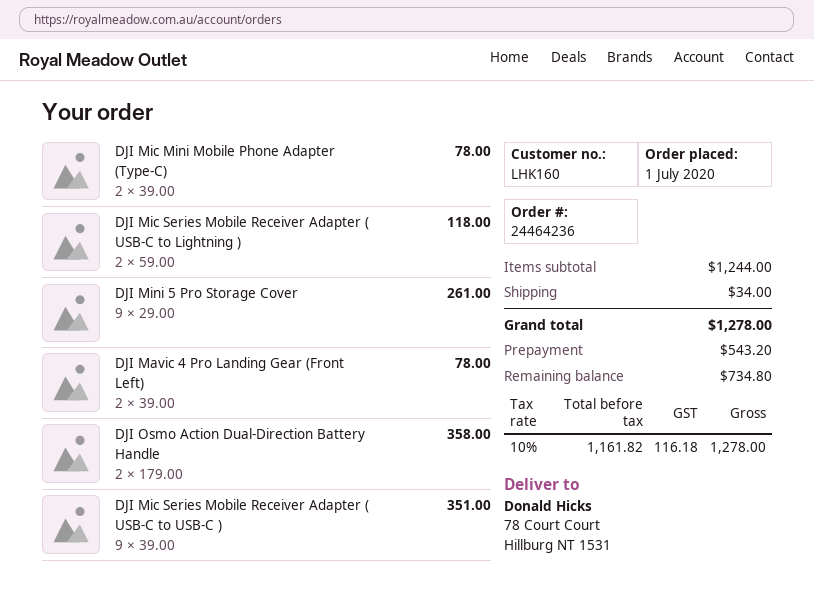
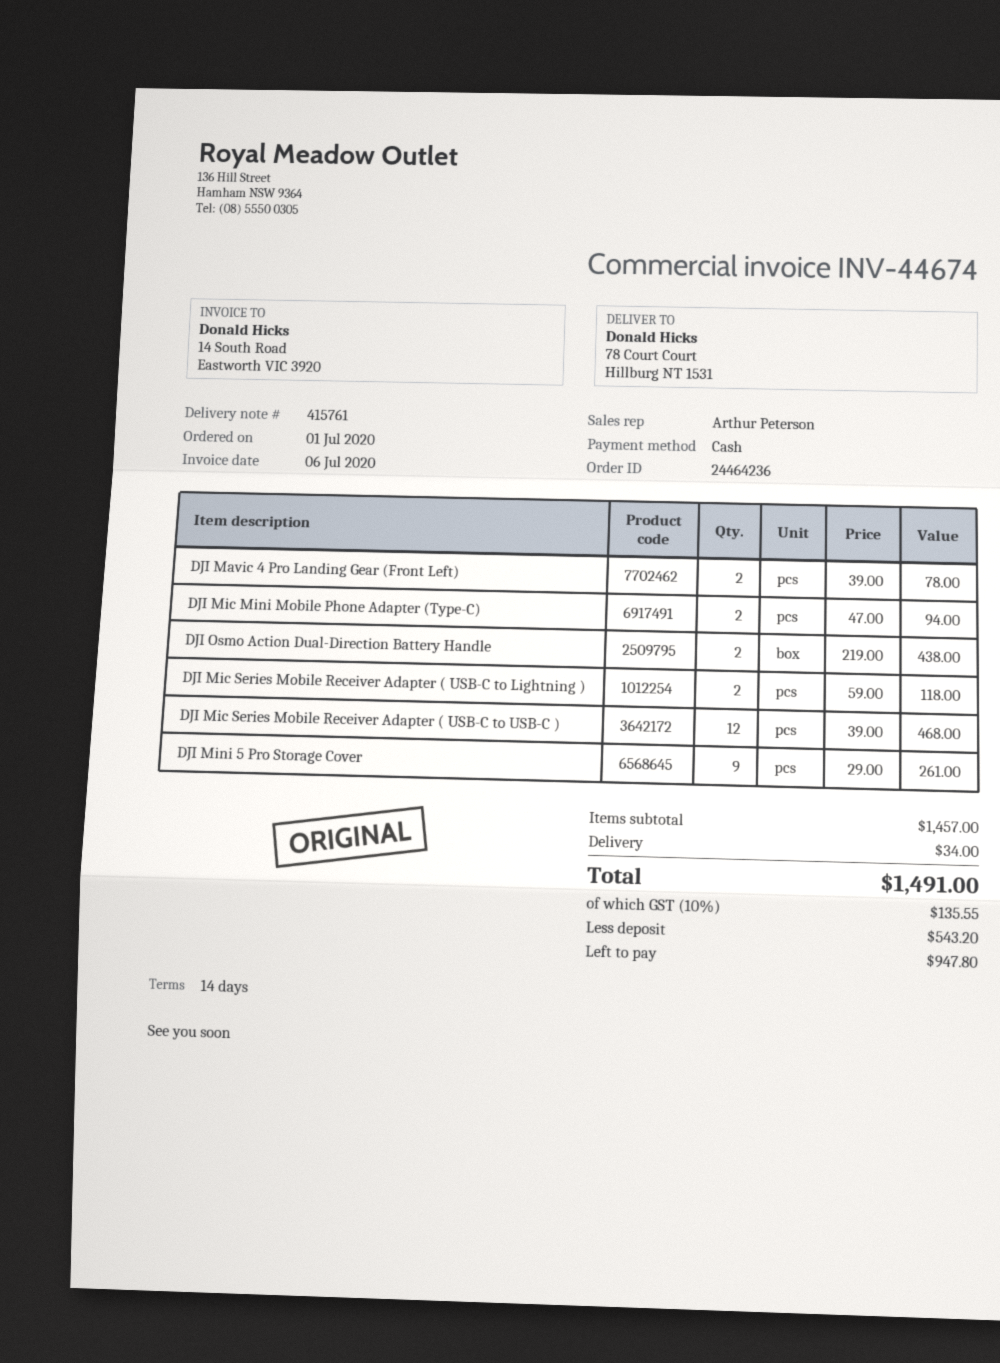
DJI Mic Mini Mobile Phone Adapter (Type-C): 2 x 39.00 = 78.00 -> 2 x 47.00 = 94.00
DJI Osmo Action Dual-Direction Battery Handle: 2 x 179.00 = 358.00 -> 2 x 219.00 = 438.00
DJI Mic Series Mobile Receiver Adapter ( USB-C to USB-C ): 9 x 39.00 = 351.00 -> 12 x 39.00 = 468.00
subtotal: 1244.00 -> 1457.00
tax: 10% = 116.18 -> 10% = 135.55
total: 1278.00 -> 1491.00
balance: 734.80 -> 947.80

